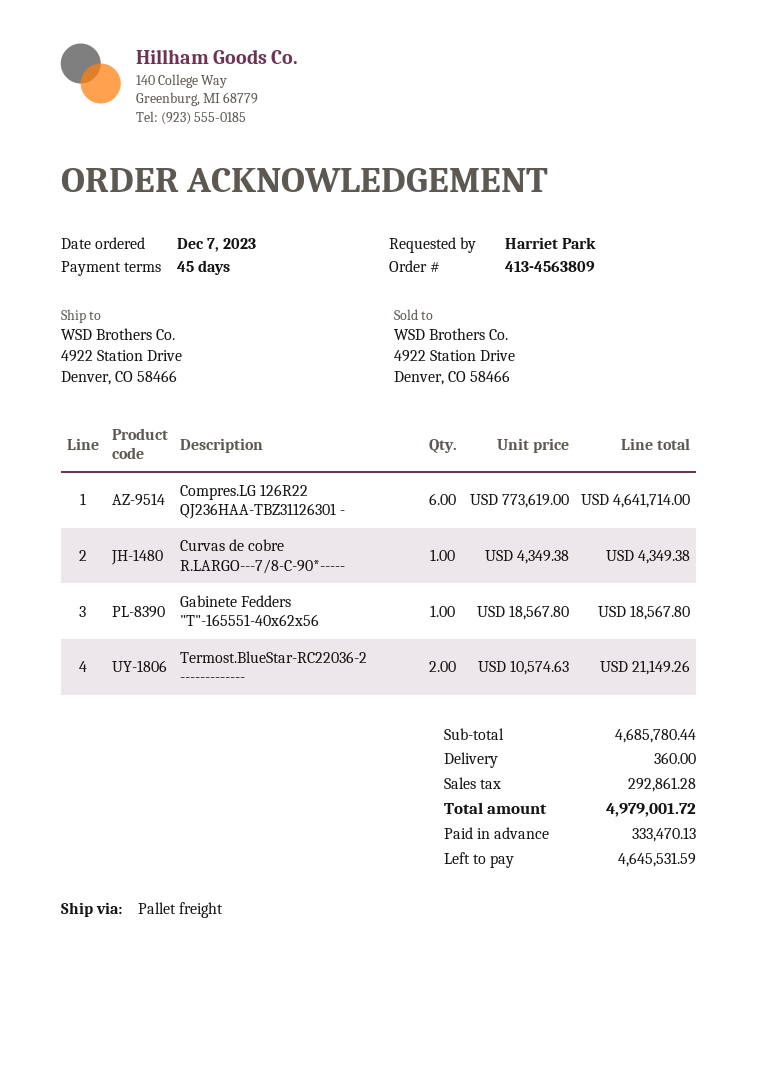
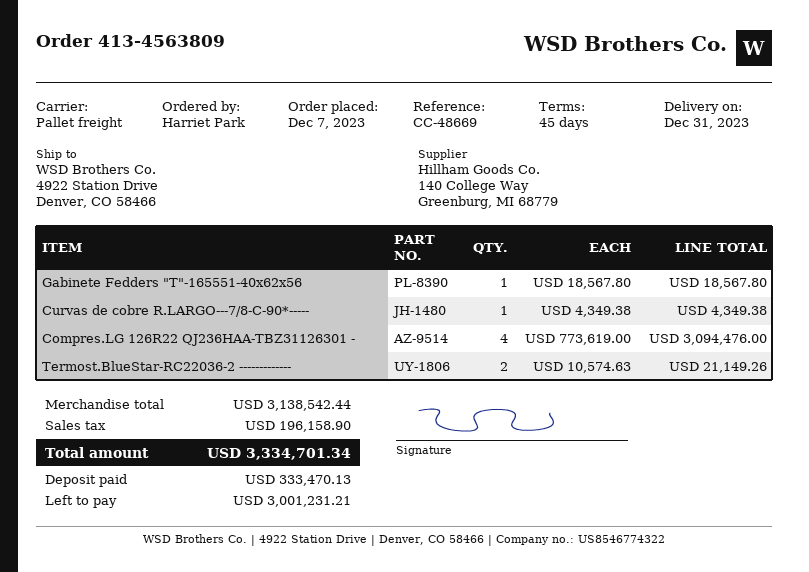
Compres.LG 126R22 QJ236HAA-TBZ31126301 -: 6 x 773619.00 = 4641714.00 -> 4 x 773619.00 = 3094476.00
subtotal: 4685780.44 -> 3138542.44
shipping: 360.00 -> none
tax: 292861.28 -> 196158.90
total: 4979001.72 -> 3334701.34
balance: 4645531.59 -> 3001231.21

